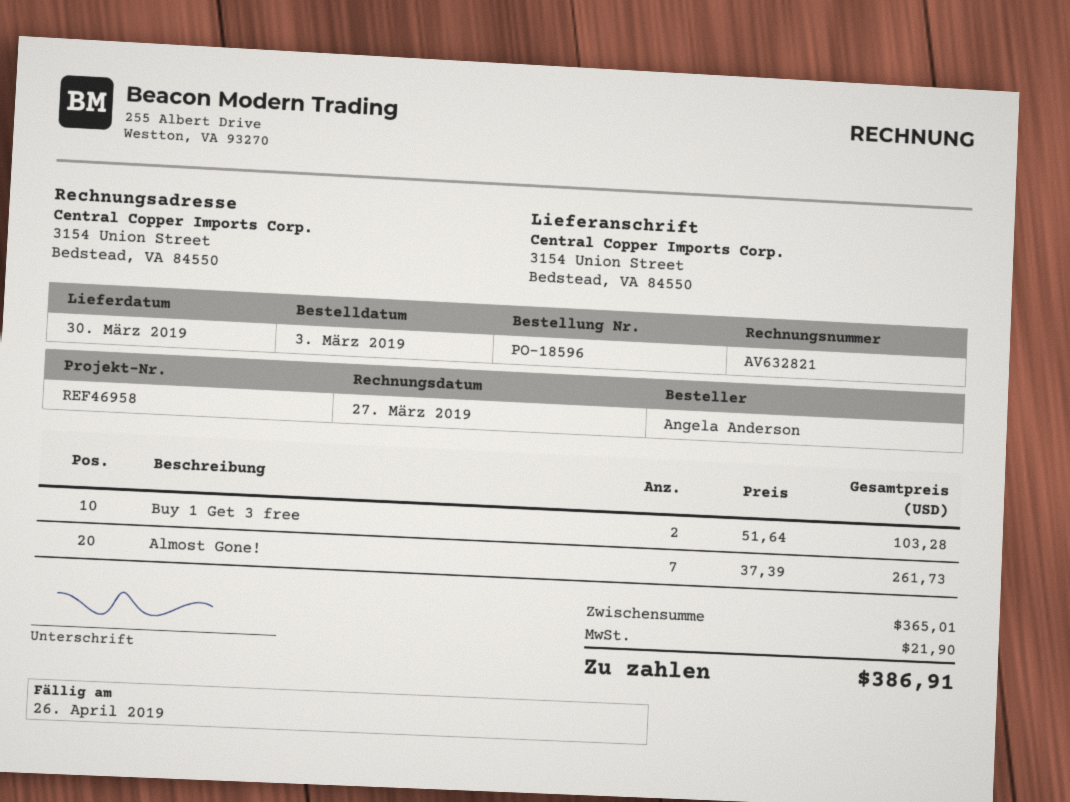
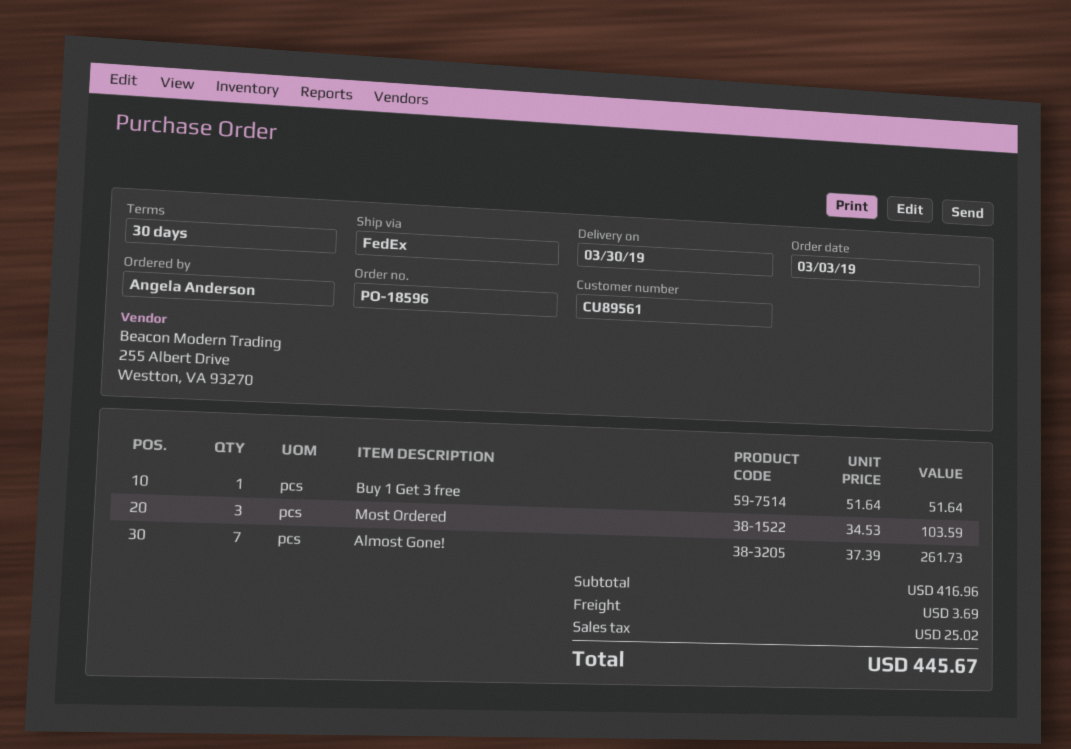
Buy 1 Get 3 free: 2 x 51.64 = 103.28 -> 1 x 51.64 = 51.64
Most Ordered: none -> 3 x 34.53 = 103.59
subtotal: 365.01 -> 416.96
shipping: none -> 3.69
tax: 21.90 -> 25.02
total: 386.91 -> 445.67

